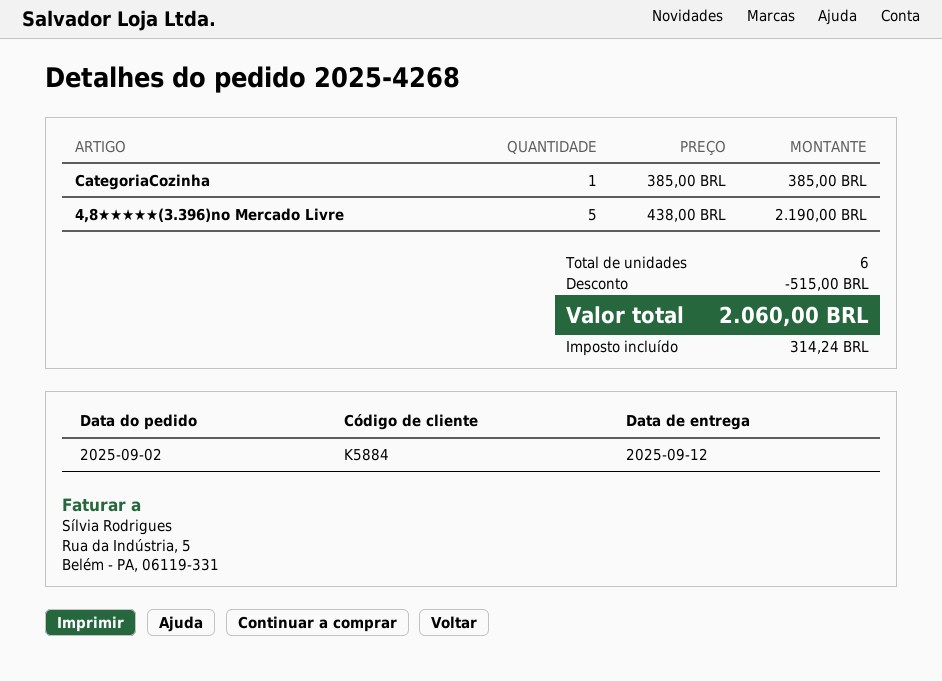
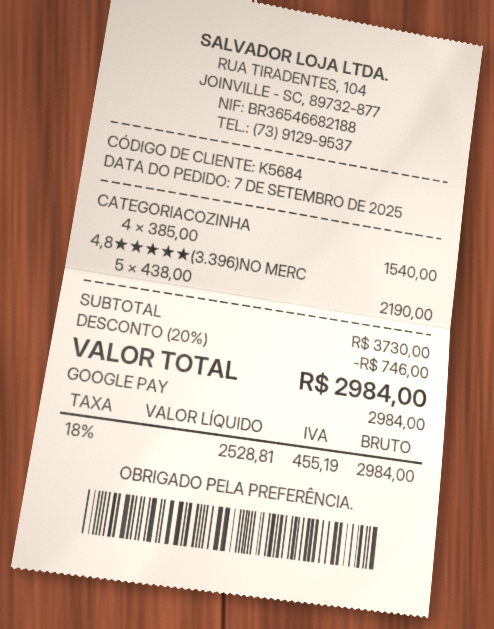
order date: 2025-09-02 -> 2025-09-07
customer number: K5884 -> K5684
CategoriaCozinha: 1 x 385.00 = 385.00 -> 4 x 385.00 = 1540.00
discount: 515.00 -> 746.00
tax: 314.24 -> 455.19
total: 2060.00 -> 2984.00

